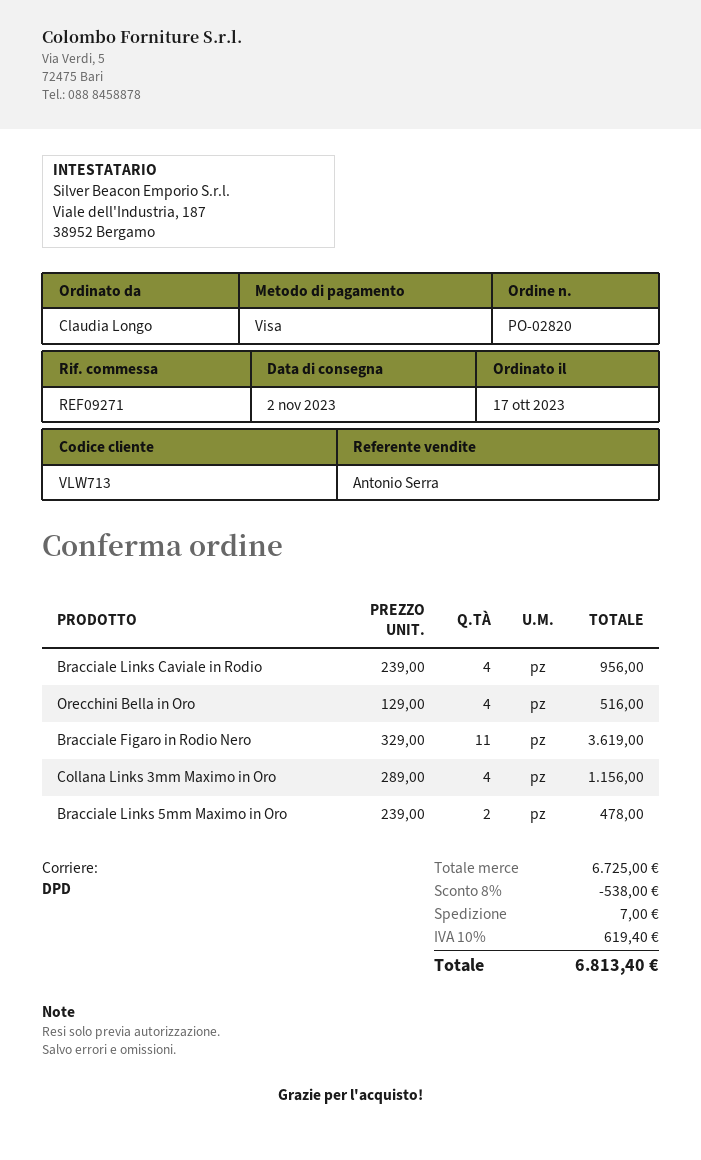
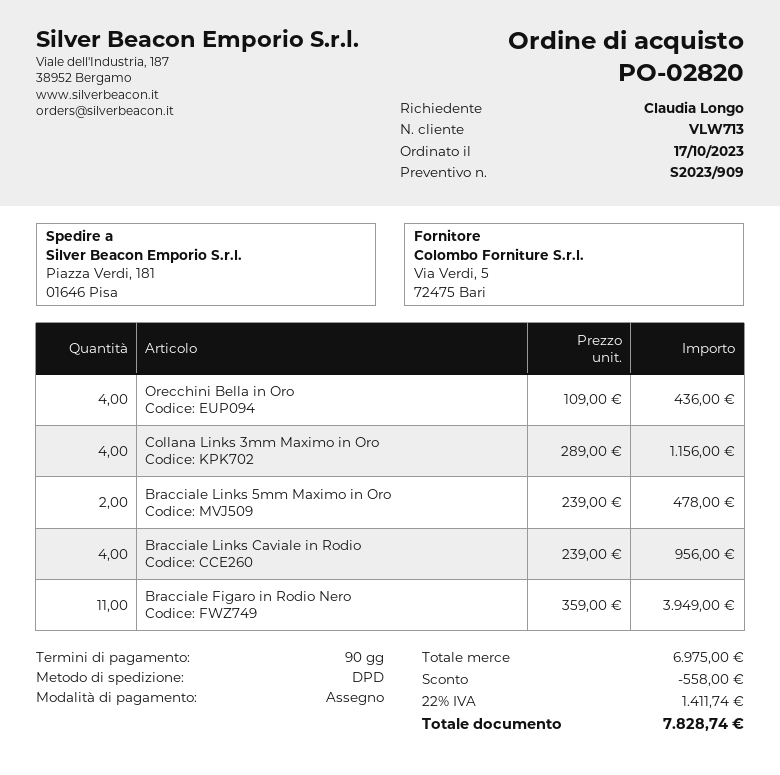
payment method: Visa -> cheque
Orecchini Bella in Oro: 4 x 129.00 = 516.00 -> 4 x 109.00 = 436.00
Bracciale Figaro in Rodio Nero: 11 x 329.00 = 3619.00 -> 11 x 359.00 = 3949.00
subtotal: 6725.00 -> 6975.00
discount: 538.00 -> 558.00
shipping: 7.00 -> none
tax: 10% = 619.40 -> 22% = 1411.74
total: 6813.40 -> 7828.74

